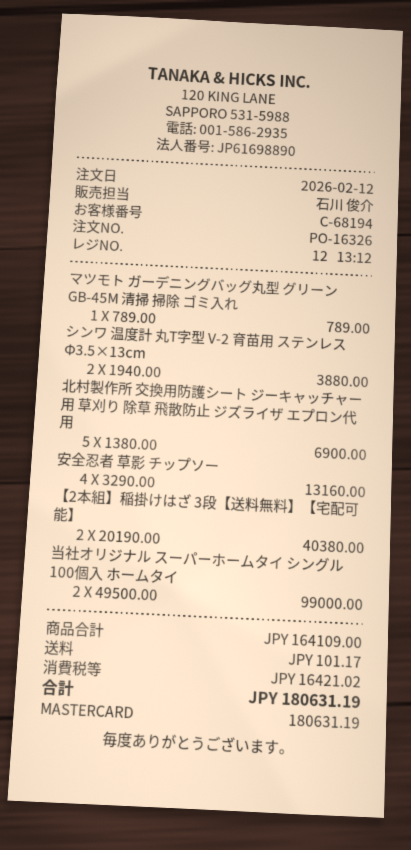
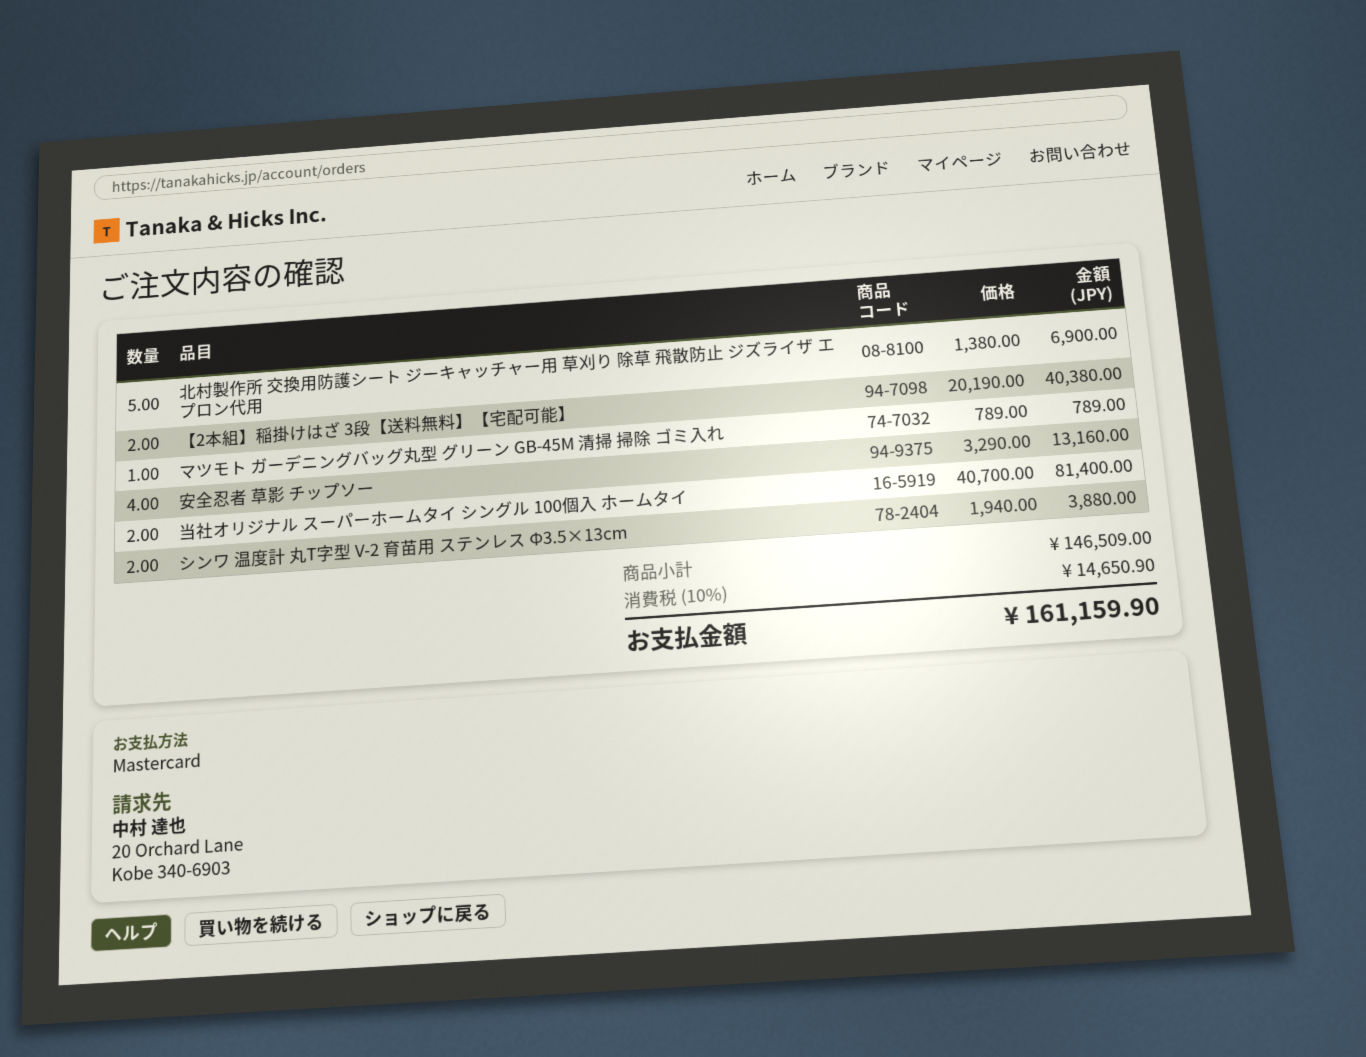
当社オリジナル スーパーホームタイ シングル 100個入 ホームタイ: 2 x 49500.00 = 99000.00 -> 2 x 40700.00 = 81400.00
subtotal: 164109.00 -> 146509.00
shipping: 101.17 -> none
tax: 16421.02 -> 14650.90
total: 180631.19 -> 161159.90

